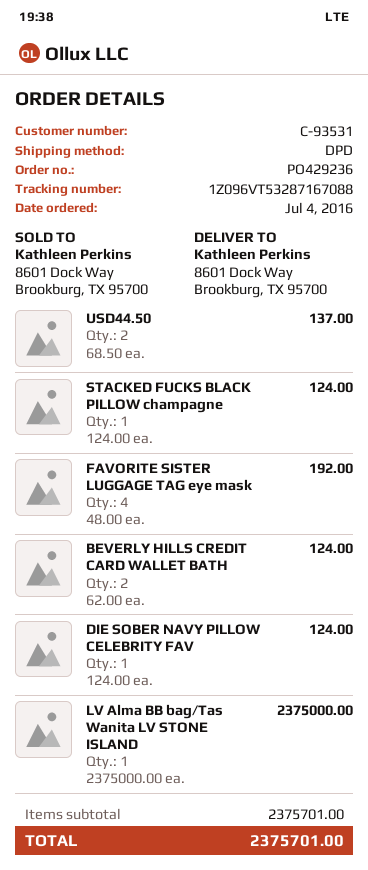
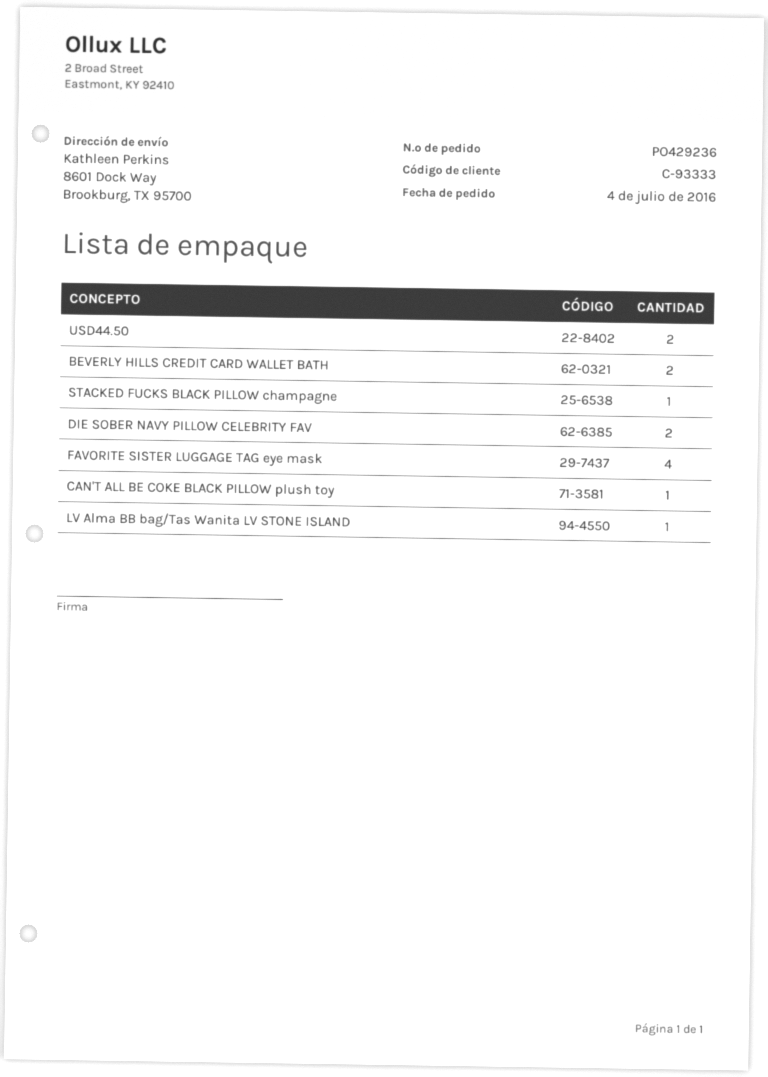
customer number: C-93531 -> C-93333
DIE SOBER NAVY PILLOW CELEBRITY FAV: 1 -> 2
CAN'T ALL BE COKE BLACK PILLOW plush toy: none -> 1

